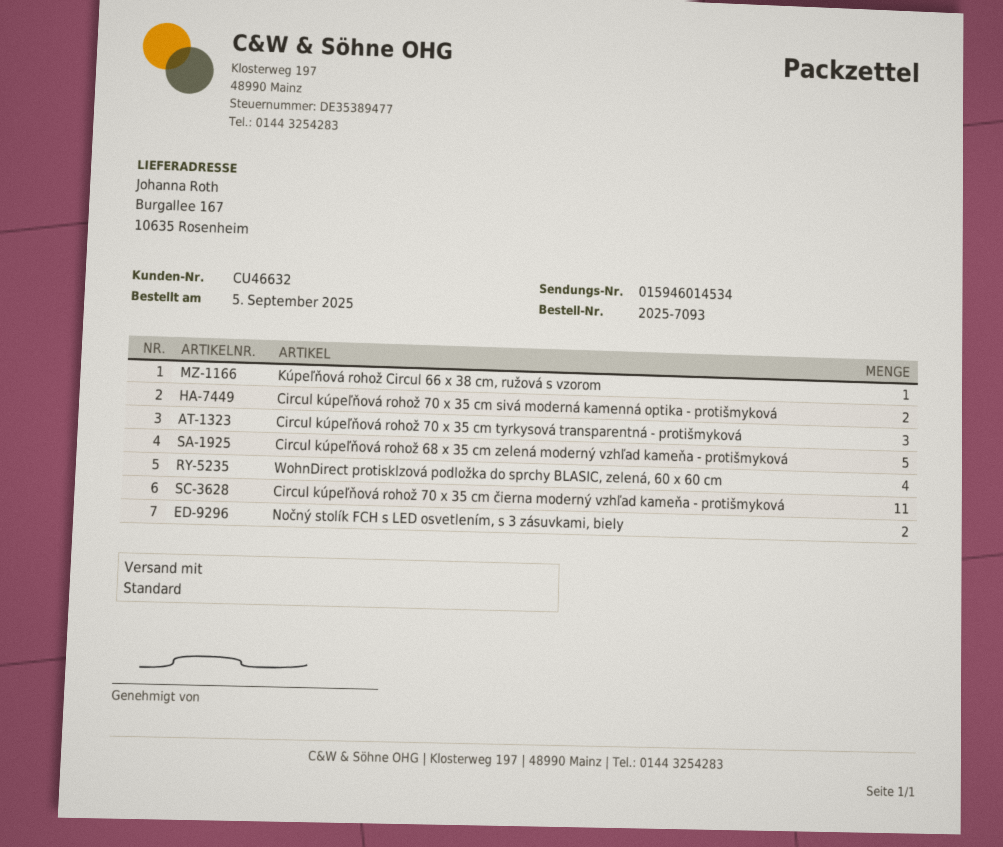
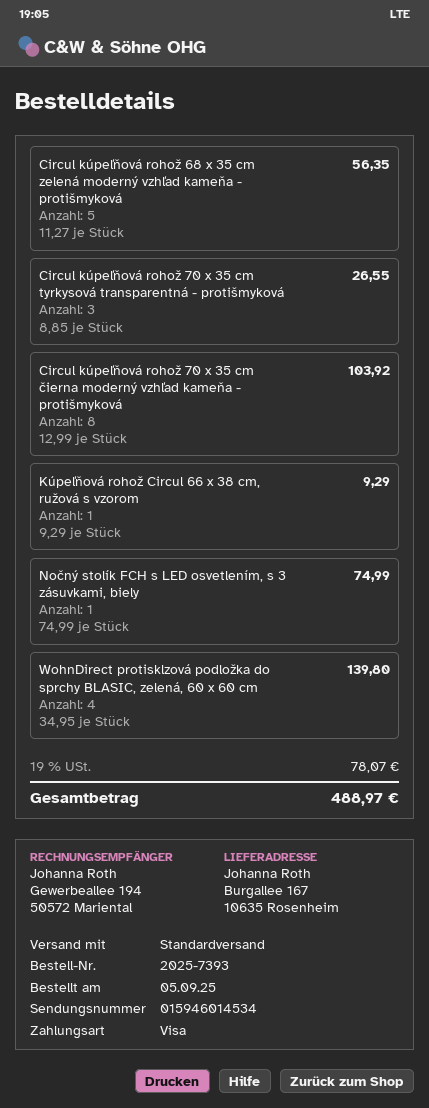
order number: 2025-7093 -> 2025-7393
Circul kúpeľňová rohož 70 x 35 cm sivá moderná kamenná optika - protišmyková: 2 -> none
Circul kúpeľňová rohož 70 x 35 cm čierna moderný vzhľad kameňa - protišmyková: 11 -> 8
Nočný stolík FCH s LED osvetlením, s 3 zásuvkami, biely: 2 -> 1

